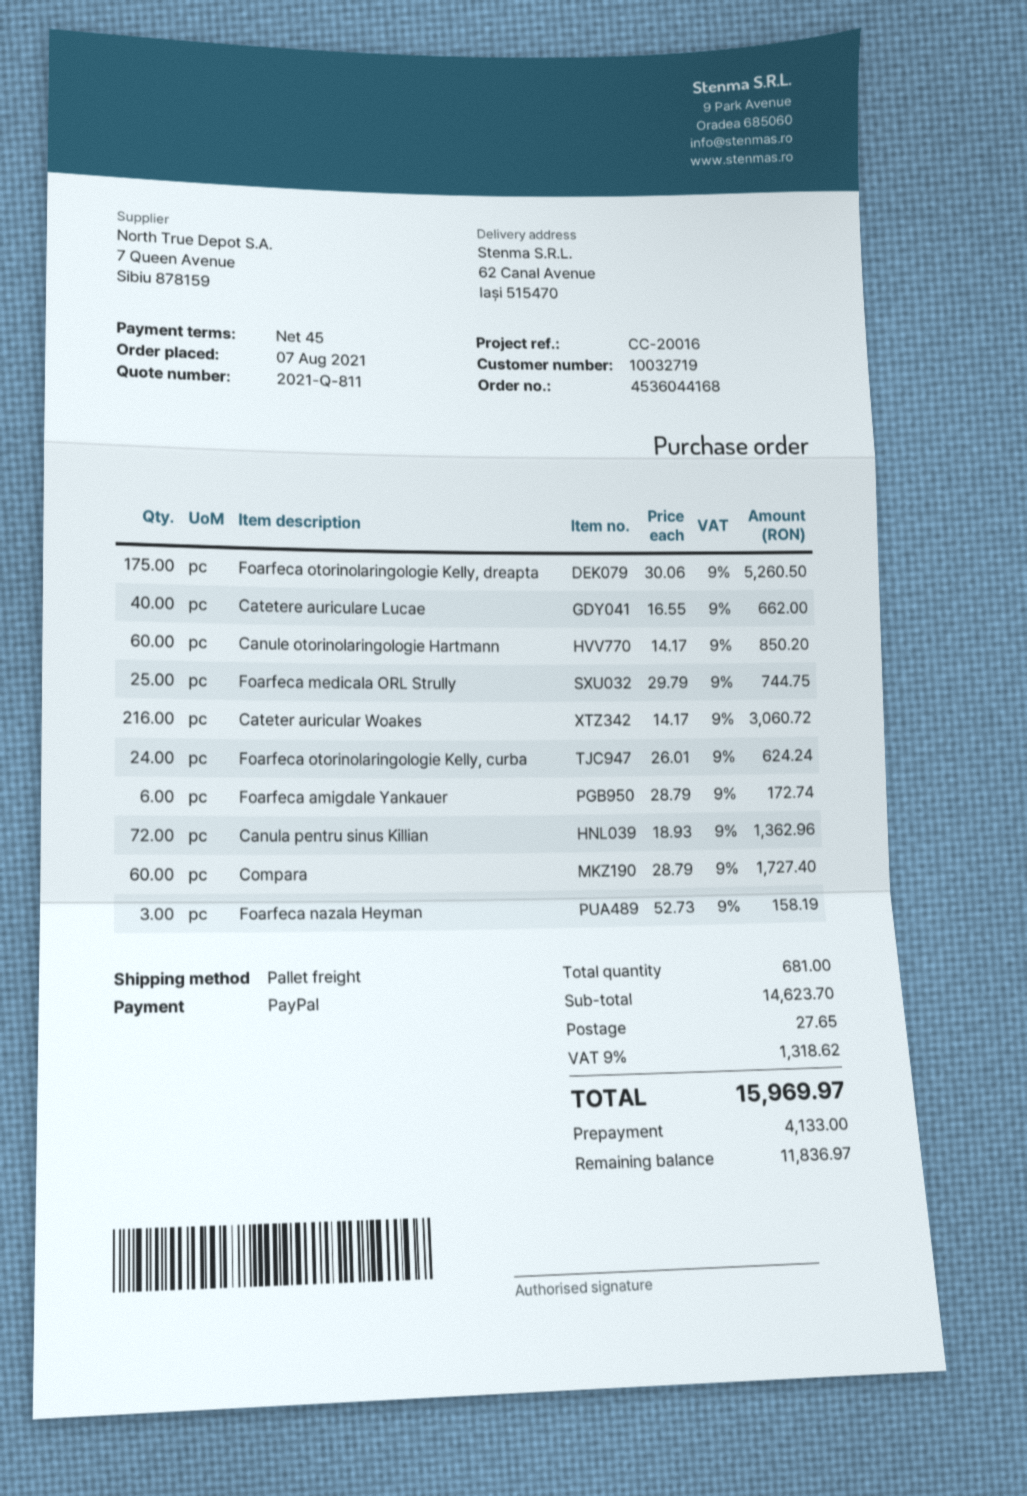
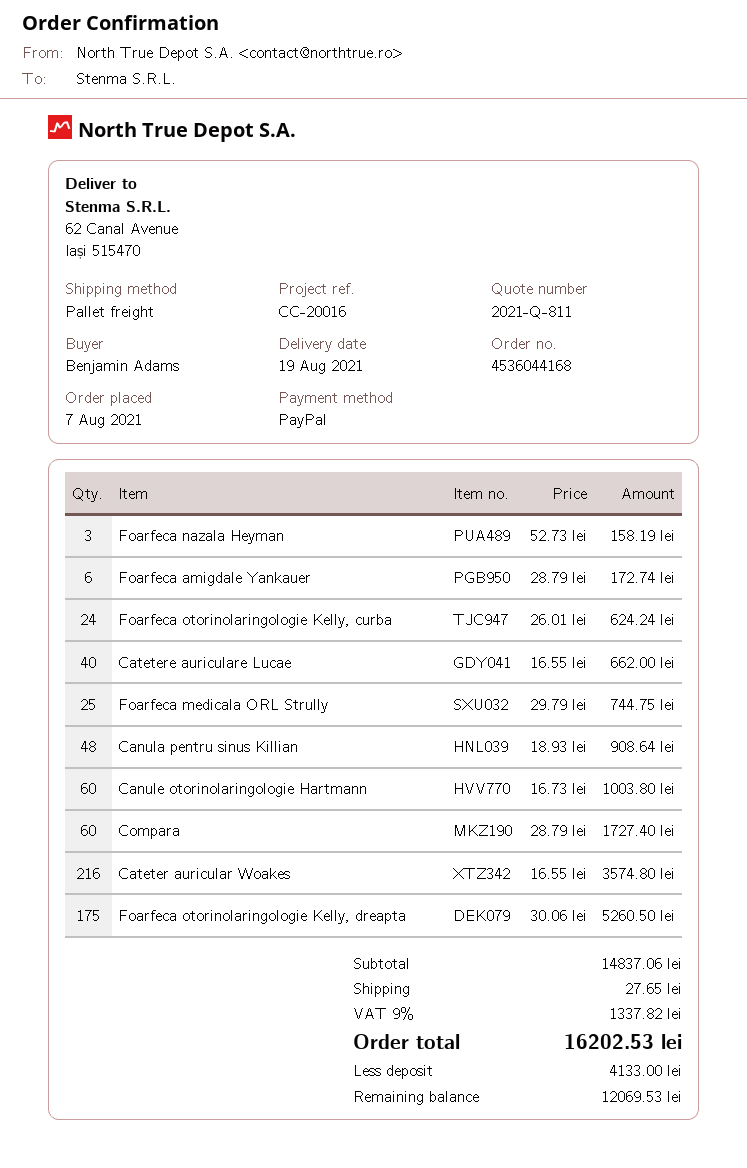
Canule otorinolaringologie Hartmann: 60 x 14.17 = 850.20 -> 60 x 16.73 = 1003.80
Cateter auricular Woakes: 216 x 14.17 = 3060.72 -> 216 x 16.55 = 3574.80
Canula pentru sinus Killian: 72 x 18.93 = 1362.96 -> 48 x 18.93 = 908.64
subtotal: 14623.70 -> 14837.06
tax: 9% = 1318.62 -> 9% = 1337.82
total: 15969.97 -> 16202.53
balance: 11836.97 -> 12069.53

